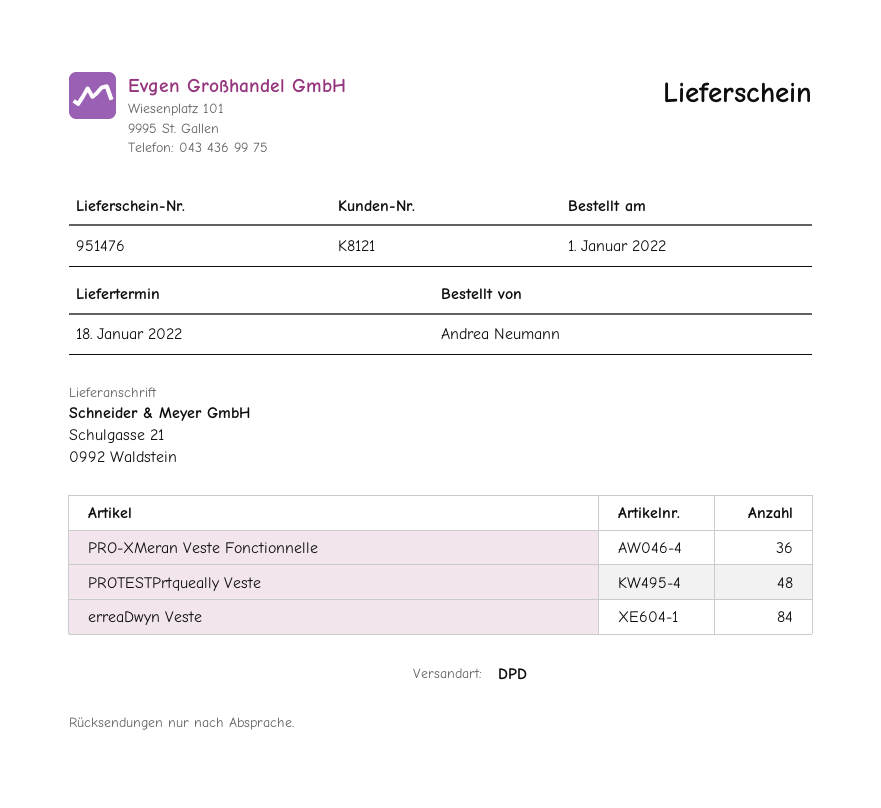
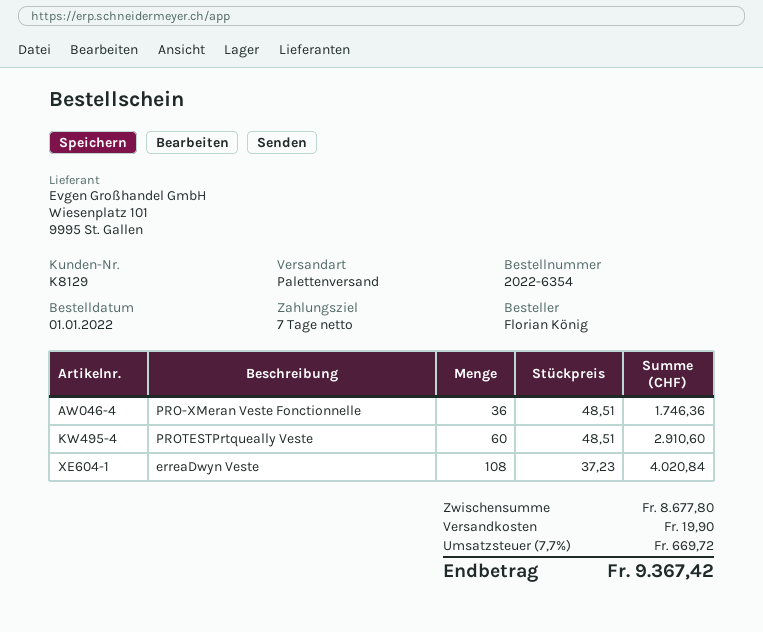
customer number: K8121 -> K8129
ordered by: Andrea Neumann -> Florian König
shipping method: DPD -> pallet freight
PROTESTPrtqueally Veste: 48 -> 60
erreaDwyn Veste: 84 -> 108

